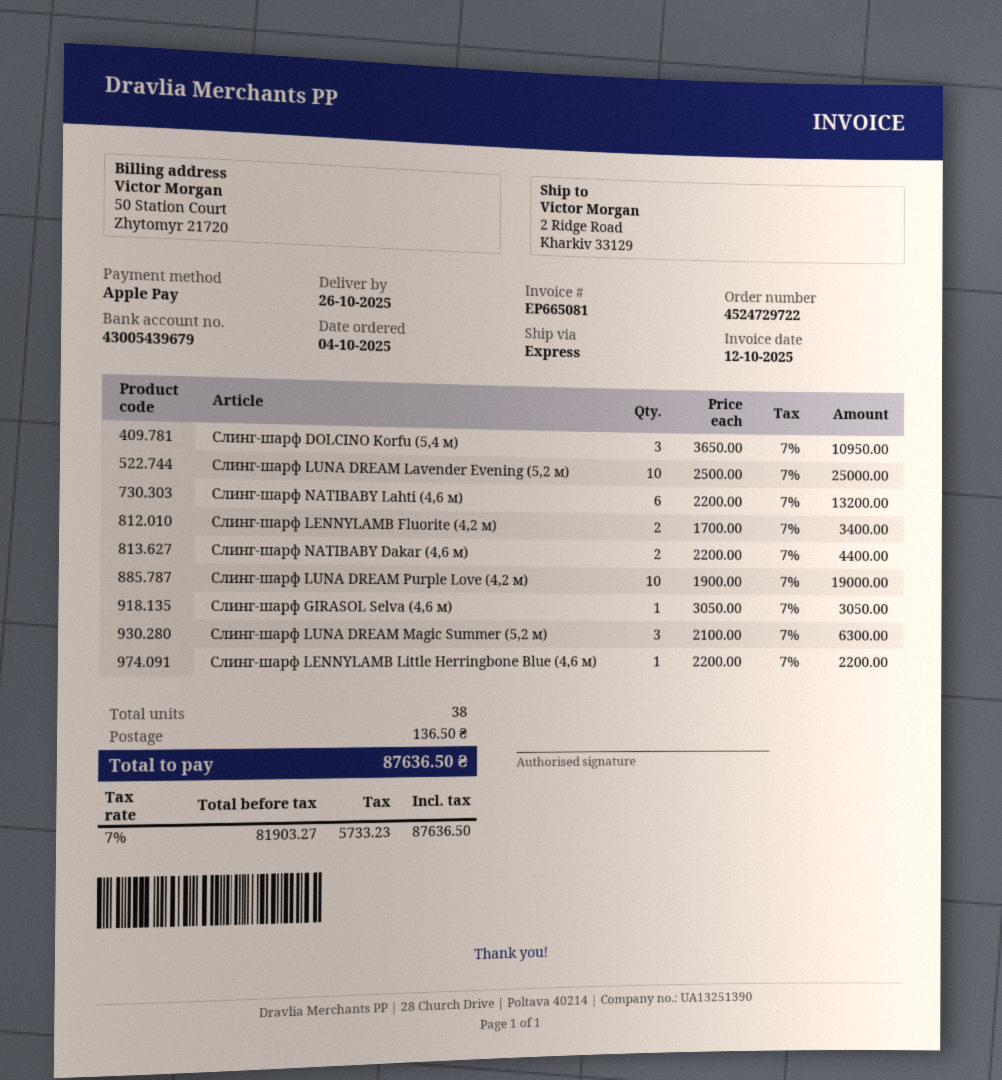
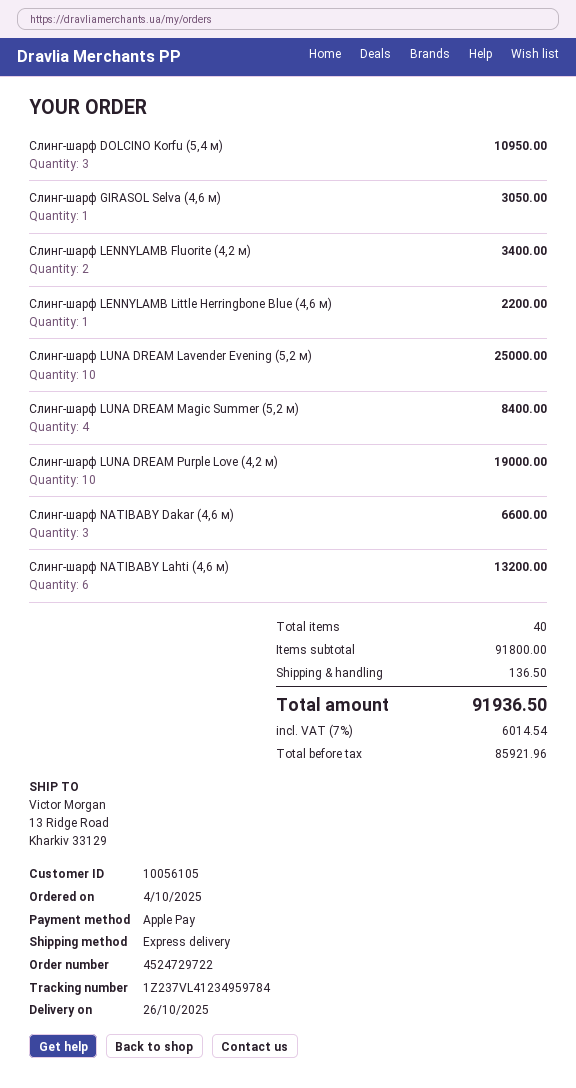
ship to: 2 Ridge Road, Kharkiv 33129 -> 13 Ridge Road, Kharkiv 33129
Слинг-шарф NATIBABY Dakar (4,6 м): 2 for 4400.00 -> 3 for 6600.00
Слинг-шарф LUNA DREAM Magic Summer (5,2 м): 3 for 6300.00 -> 4 for 8400.00
total quantity: 38 -> 40
net: 81903.27 -> 85921.96
tax: 7% = 5733.23 -> 7% = 6014.54
total: 87636.50 -> 91936.50

